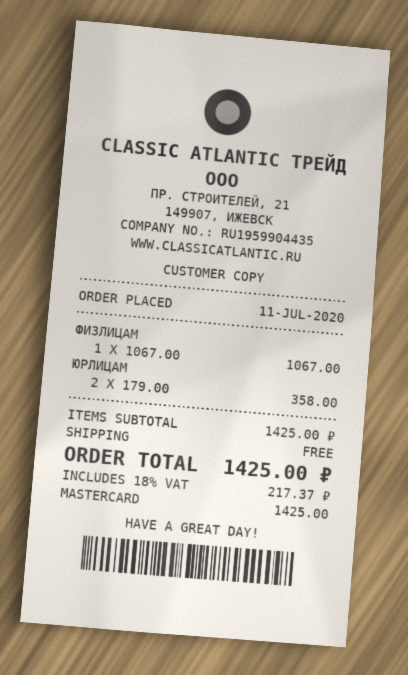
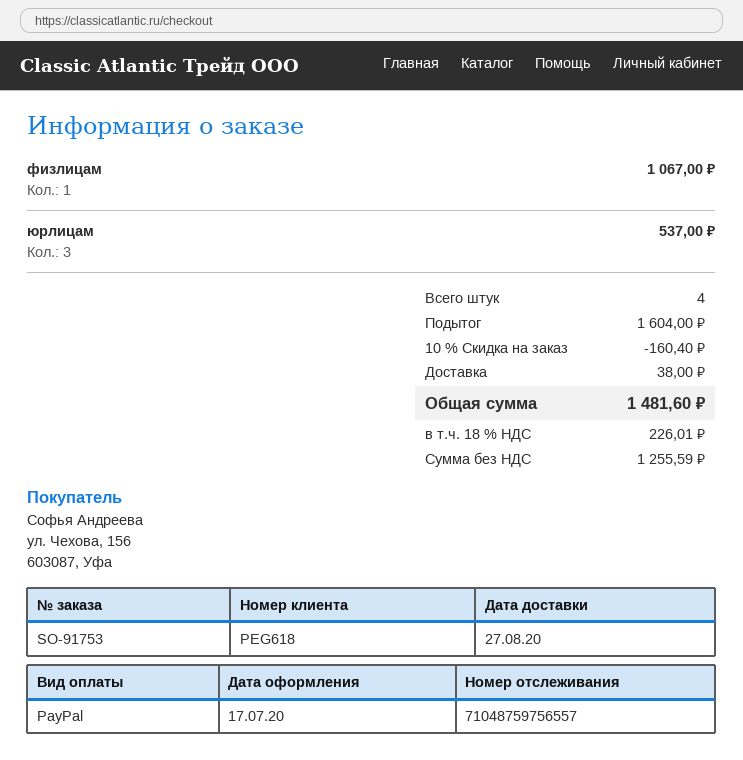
order date: 2020-07-11 -> 2020-07-17
payment method: Mastercard -> PayPal
ЮРЛИЦАМ: 2 for 358.00 -> 3 for 537.00
subtotal: 1425.00 -> 1604.00
discount: none -> 10% = 160.40
shipping: 0.00 -> 38.00
tax: 18% = 217.37 -> 18% = 226.01
total: 1425.00 -> 1481.60

